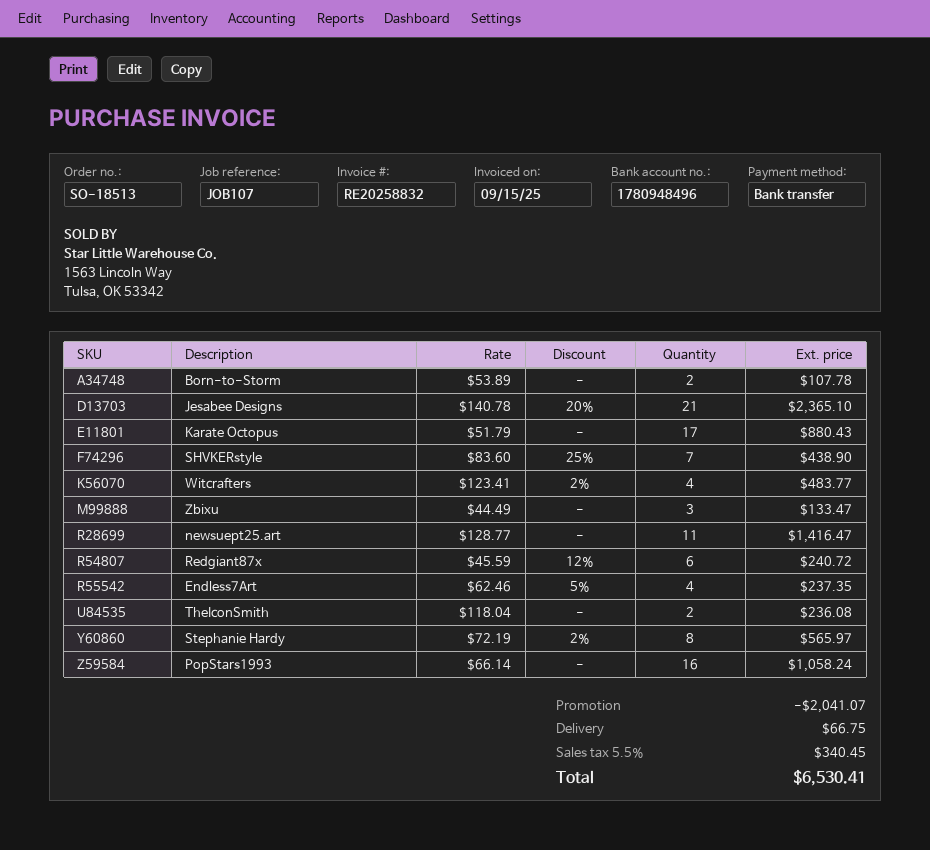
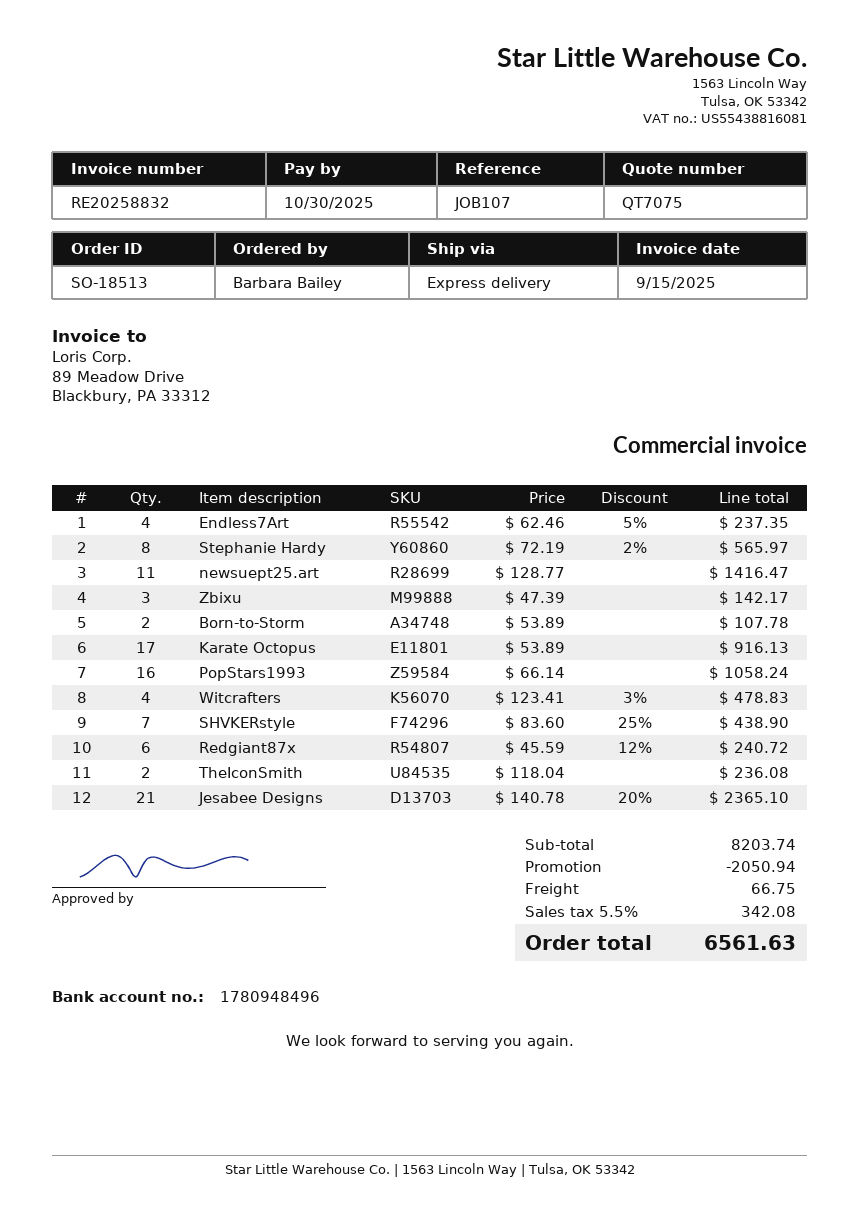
Karate Octopus: 17 x 51.79 = 880.43 -> 17 x 53.89 = 916.13
Witcrafters: 4 x 123.41 - 2% = 483.77 -> 4 x 123.41 - 3% = 478.83
Zbixu: 3 x 44.49 = 133.47 -> 3 x 47.39 = 142.17
discount: 2041.07 -> 2050.94
tax: 5.5% = 340.45 -> 5.5% = 342.08
total: 6530.41 -> 6561.63

